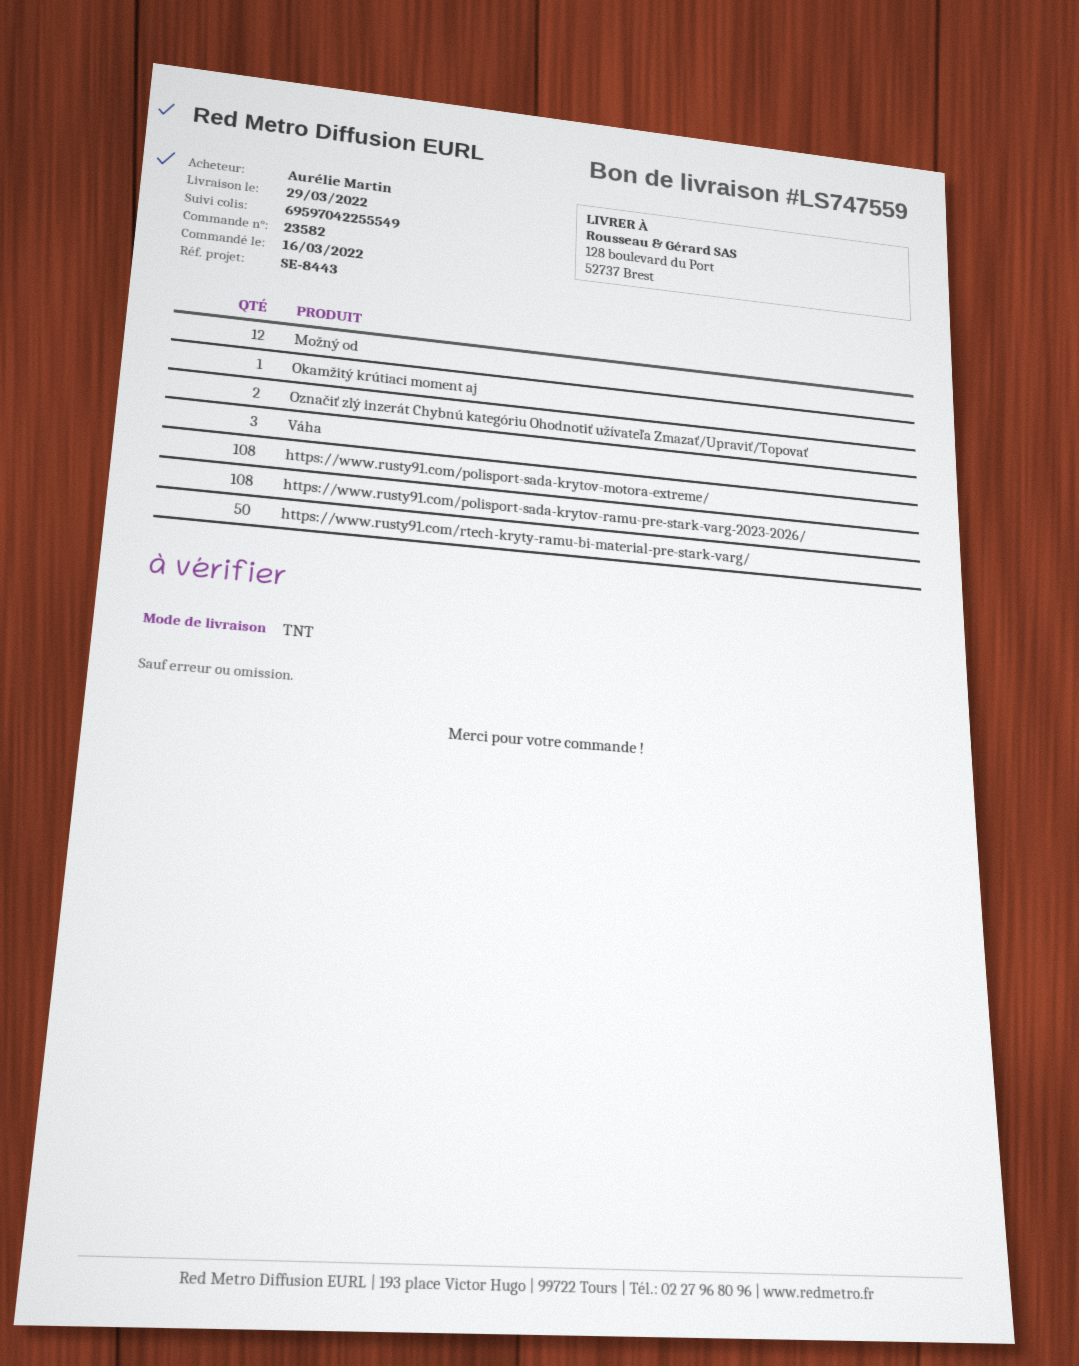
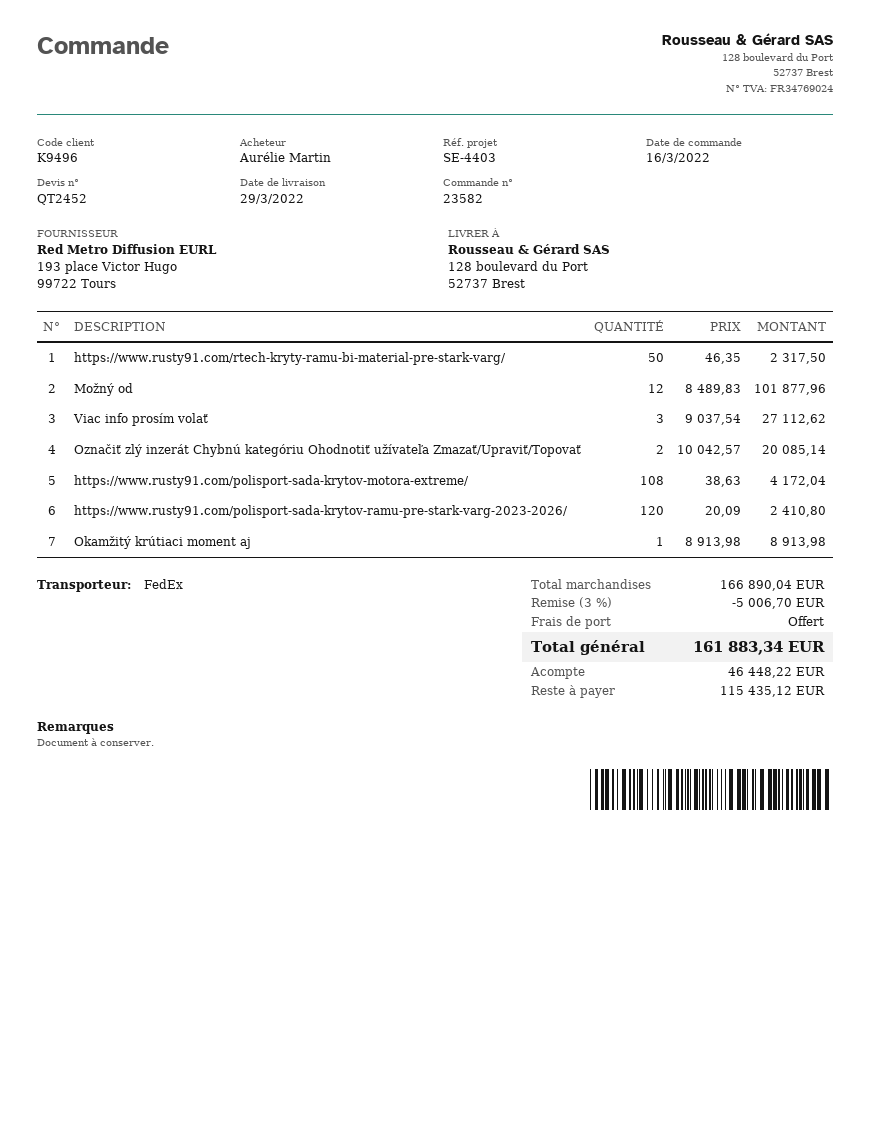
reference: SE-8443 -> SE-4403
shipping method: TNT -> FedEx
Váha: 3 -> none
https://www.rusty91.com/polisport-sada-krytov-ramu-pre-stark-varg-2023-2026/: 108 -> 120
Viac info prosím volať: none -> 3

